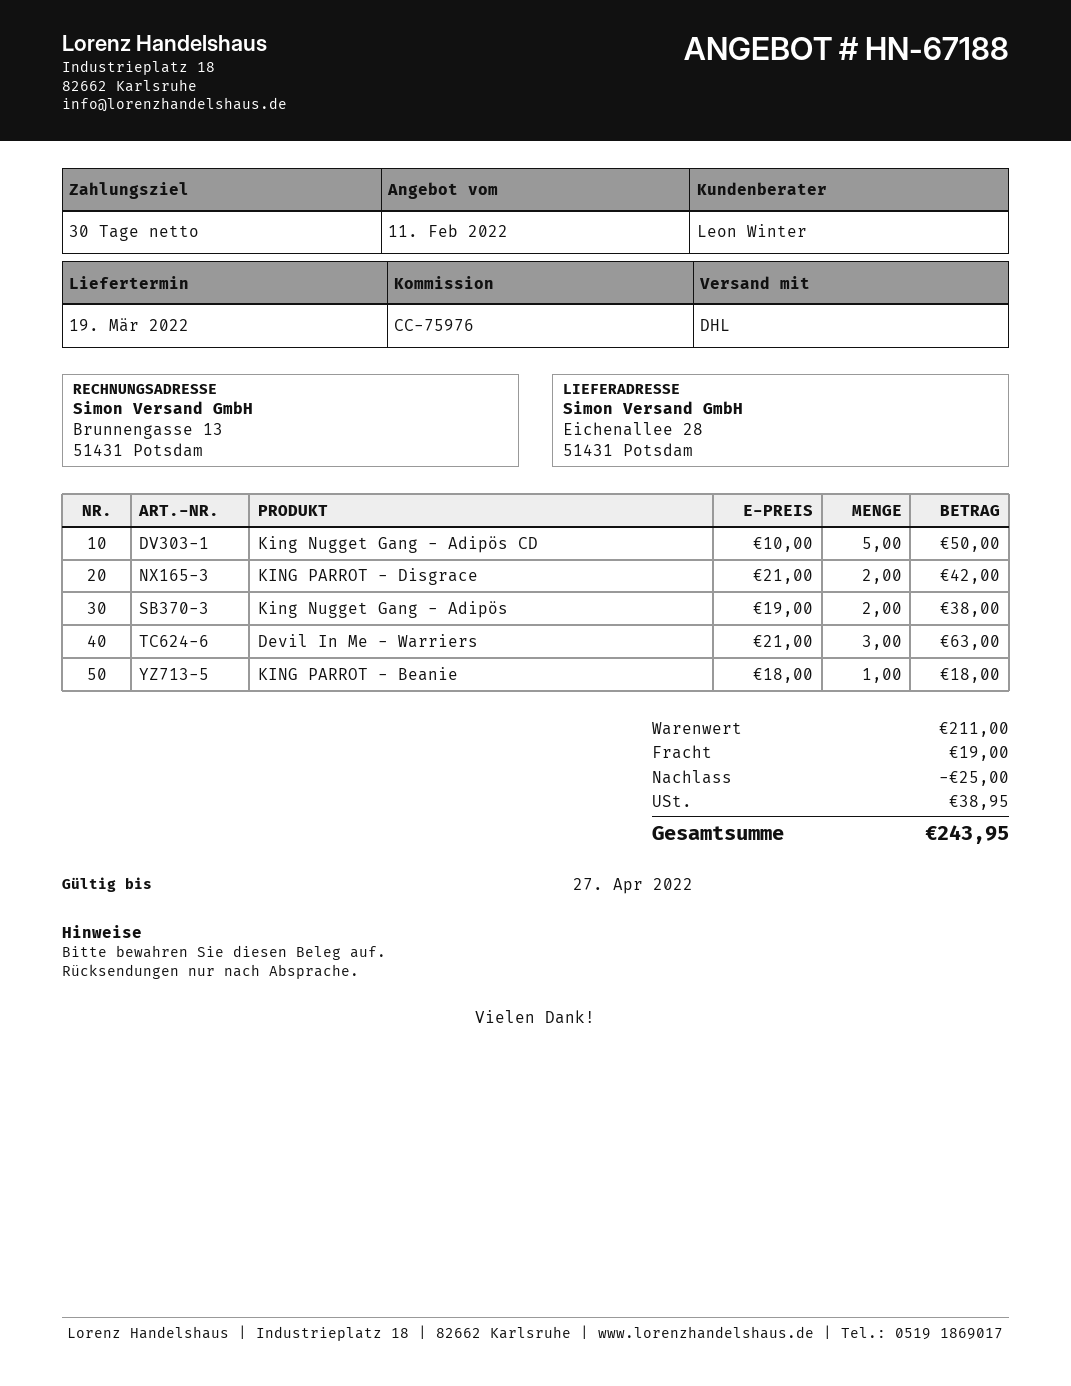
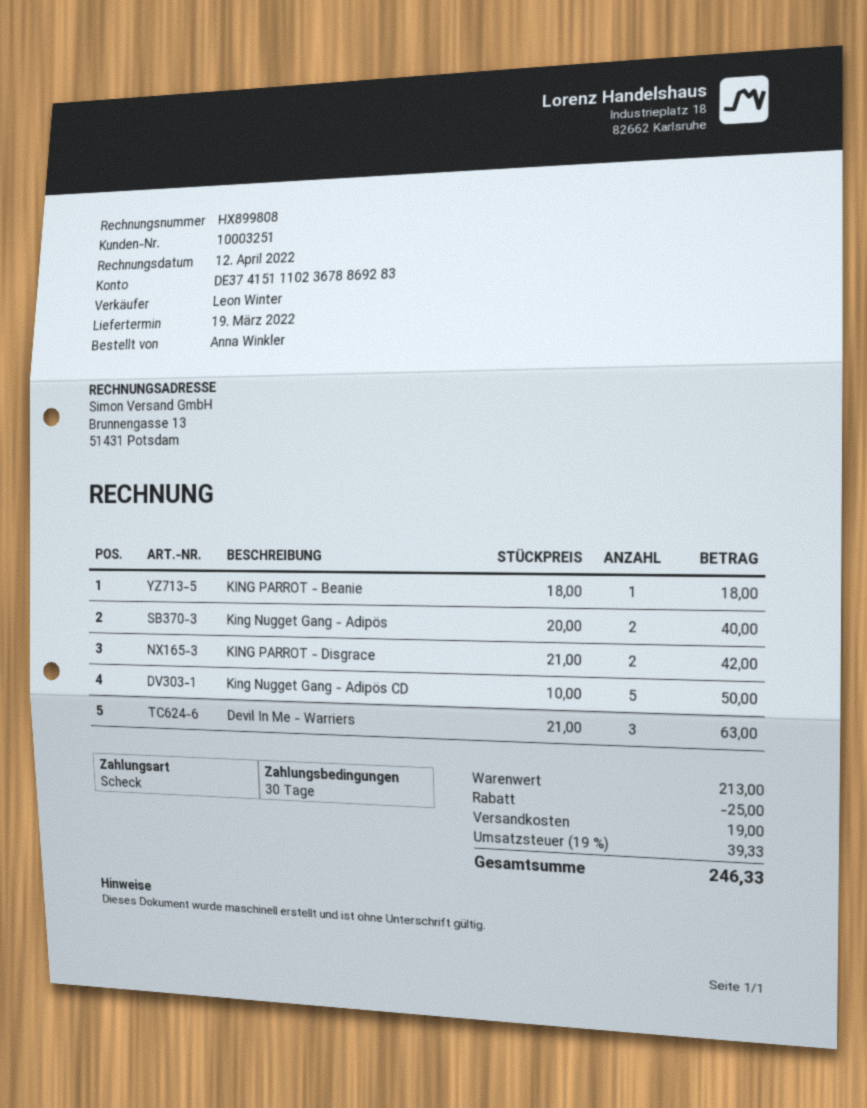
King Nugget Gang - Adipös: 2 x 19.00 = 38.00 -> 2 x 20.00 = 40.00
subtotal: 211.00 -> 213.00
tax: 38.95 -> 39.33
total: 243.95 -> 246.33

